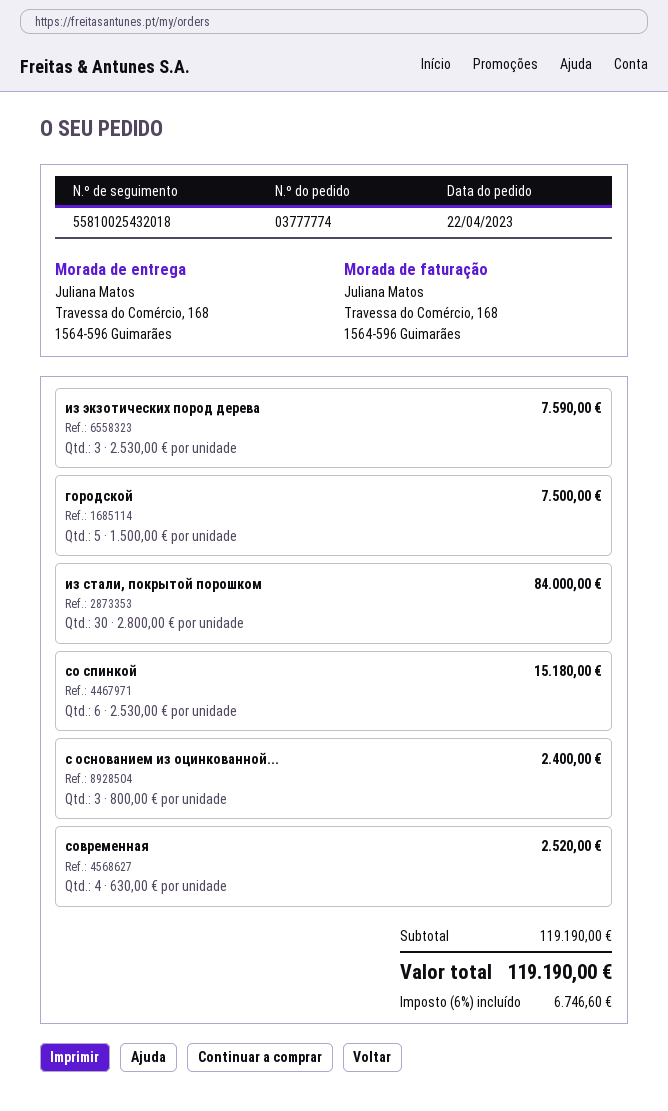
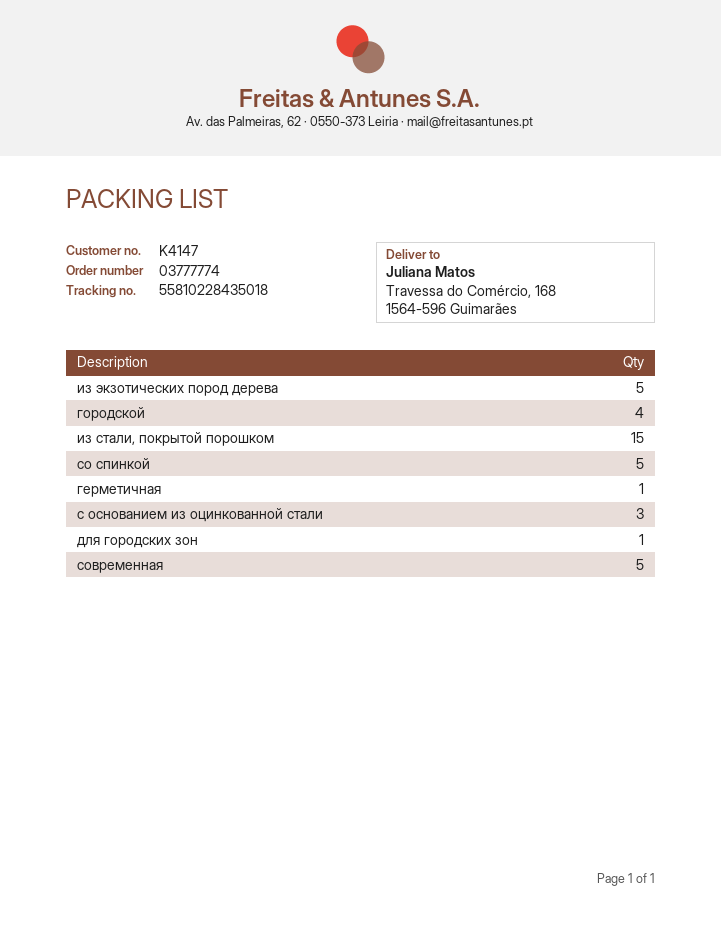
tracking number: 55810025432018 -> 55810228435018
из экзотических пород дерева: 3 -> 5
городской: 5 -> 4
из стали, покрытой порошком: 30 -> 15
со спинкой: 6 -> 5
современная: 4 -> 5
герметичная: none -> 1
для городских зон: none -> 1

